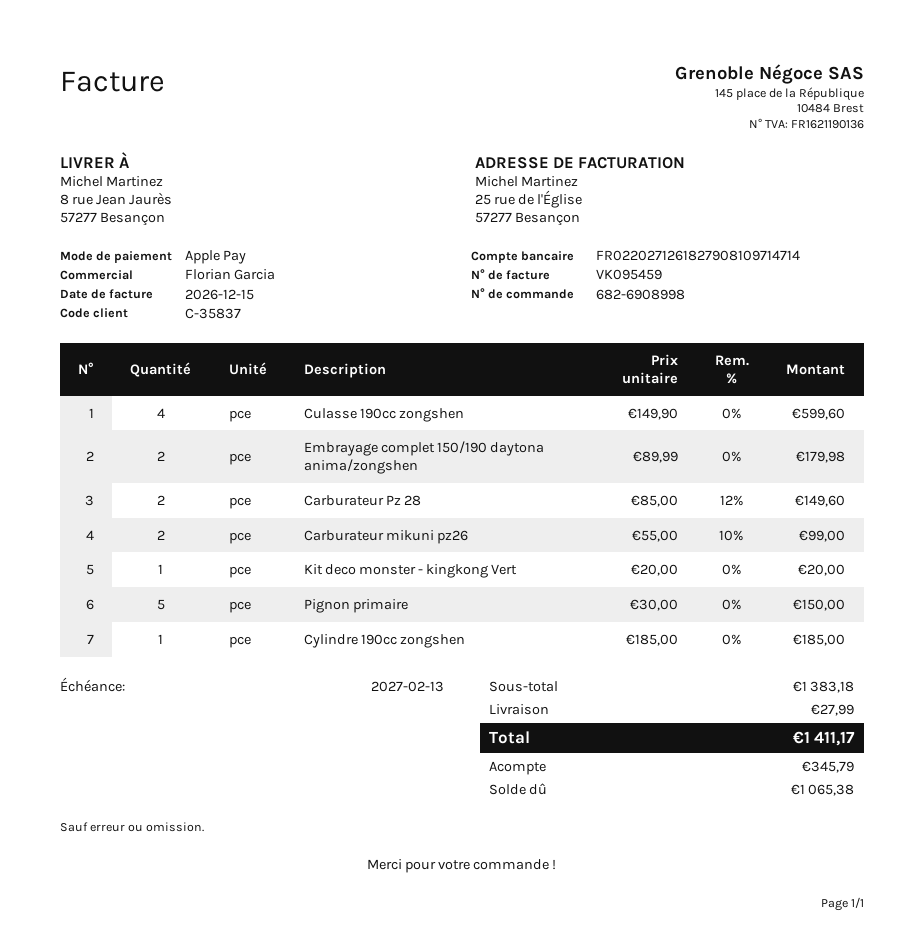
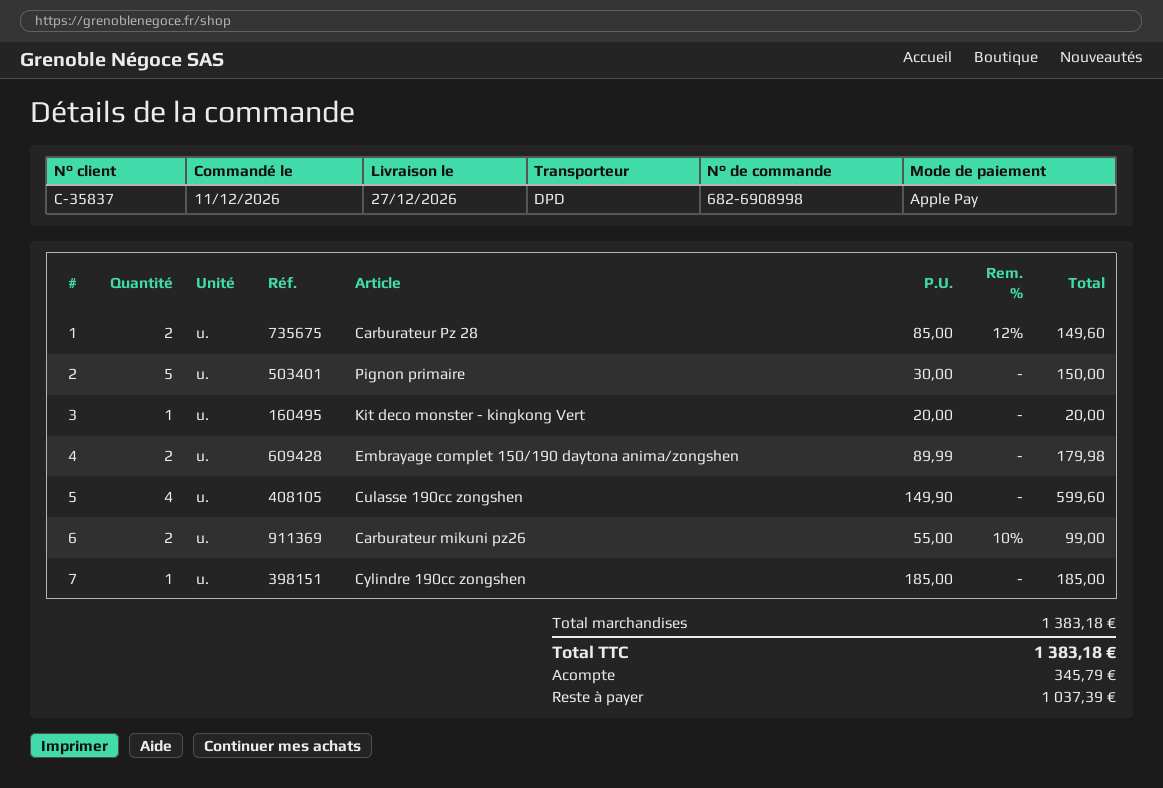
shipping: 27.99 -> none
total: 1411.17 -> 1383.18
balance: 1065.38 -> 1037.39

